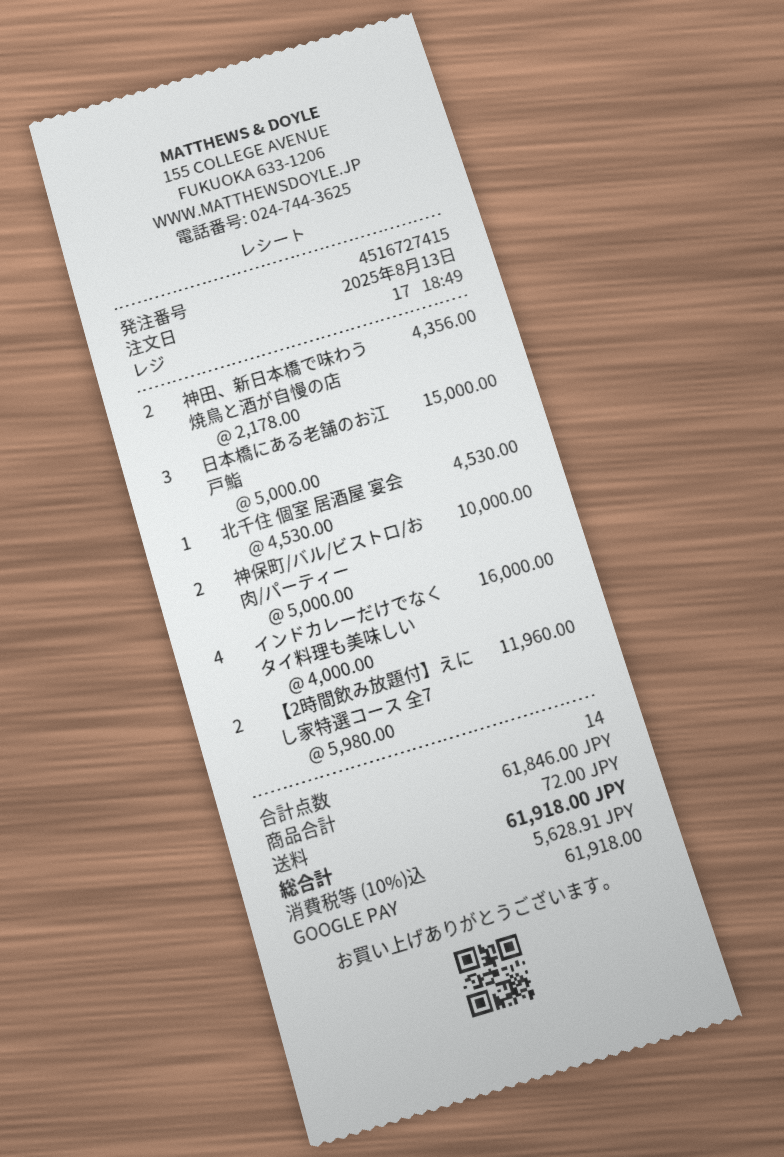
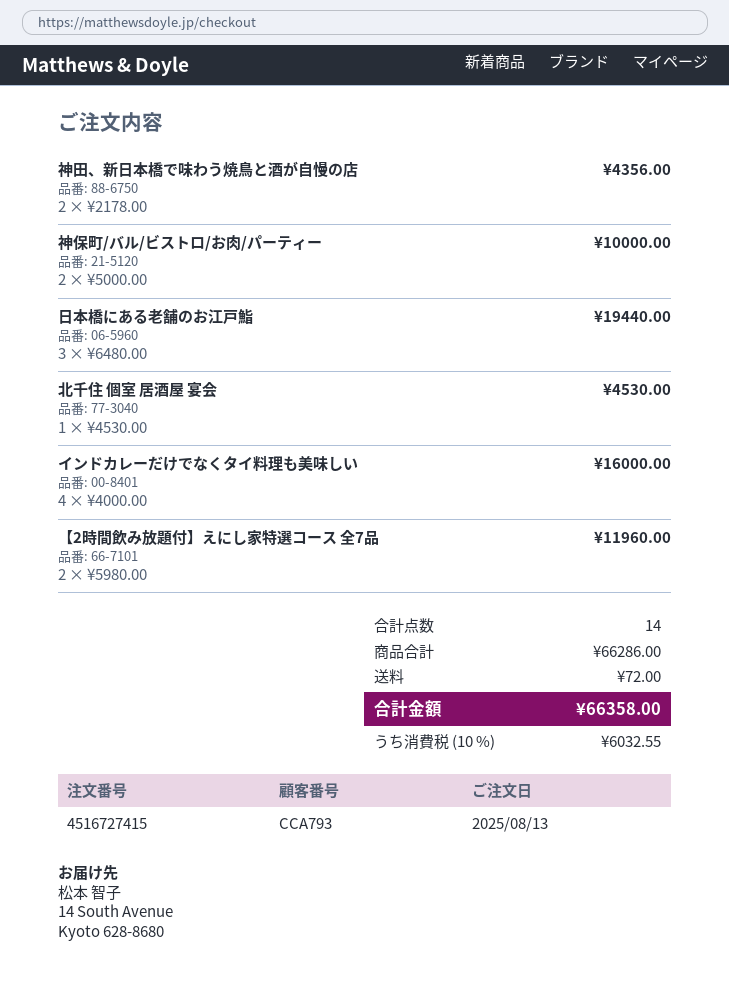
日本橋にある老舗のお江戸鮨: 3 x 5000.00 = 15000.00 -> 3 x 6480.00 = 19440.00
subtotal: 61846.00 -> 66286.00
tax: 10% = 5628.91 -> 10% = 6032.55
total: 61918.00 -> 66358.00

